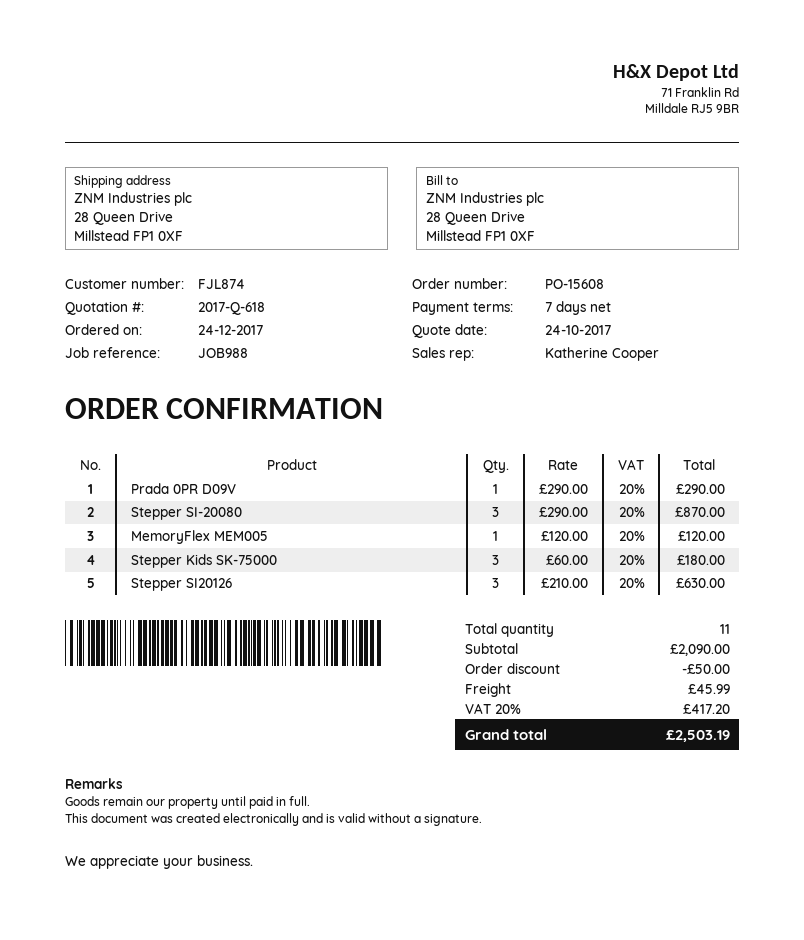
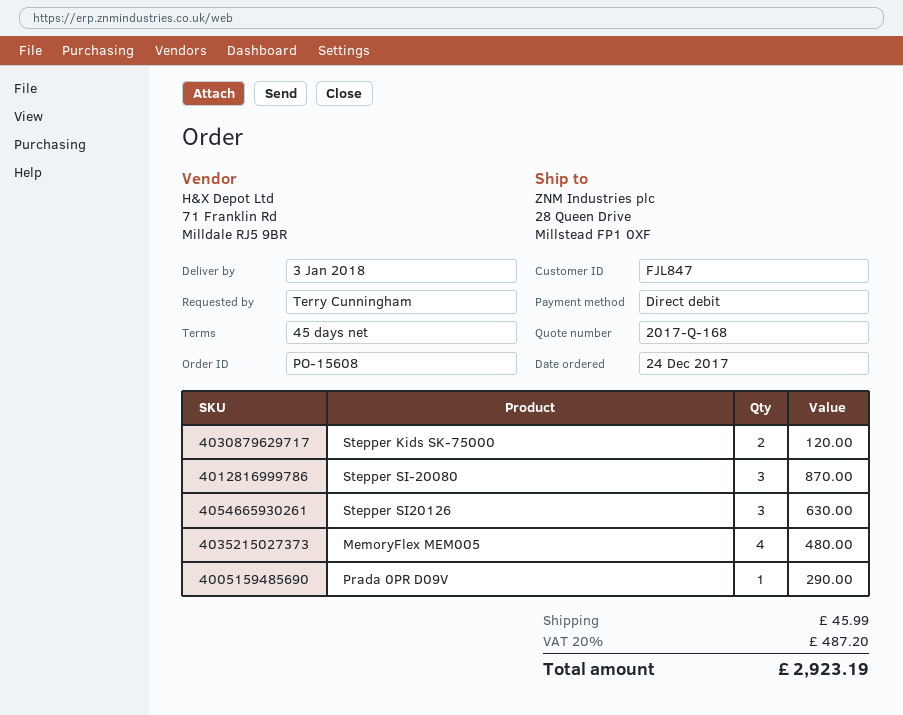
quote number: 2017-Q-618 -> 2017-Q-168
payment terms: 7 days -> 45 days
customer number: FJL874 -> FJL847
MemoryFlex MEM005: 1 for 120.00 -> 4 for 480.00
Stepper Kids SK-75000: 3 for 180.00 -> 2 for 120.00
discount: 50.00 -> none
tax: 20% = 417.20 -> 20% = 487.20
total: 2503.19 -> 2923.19

